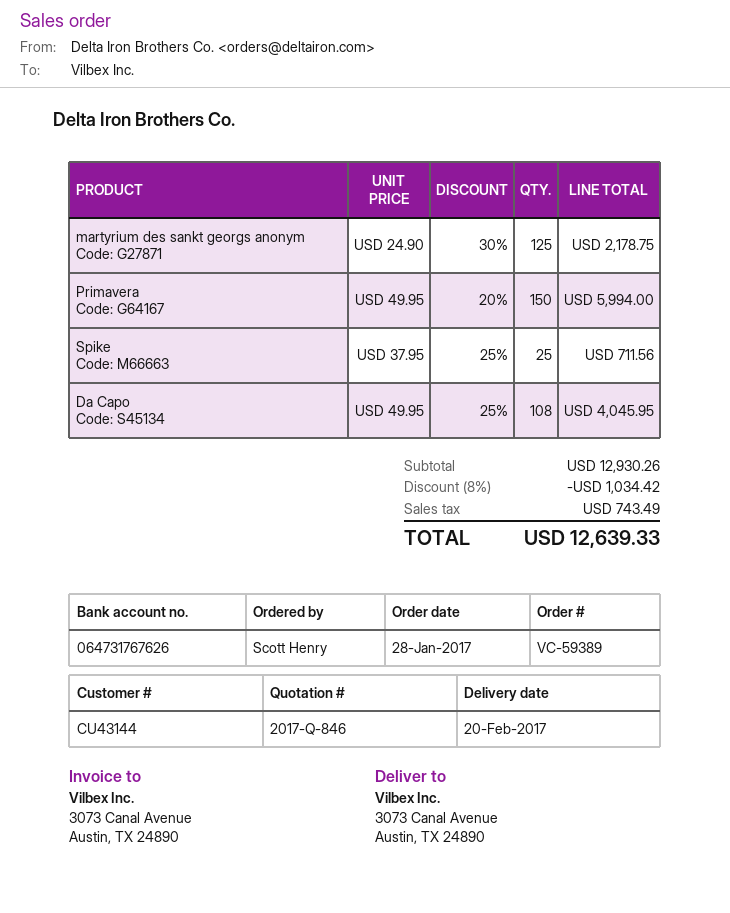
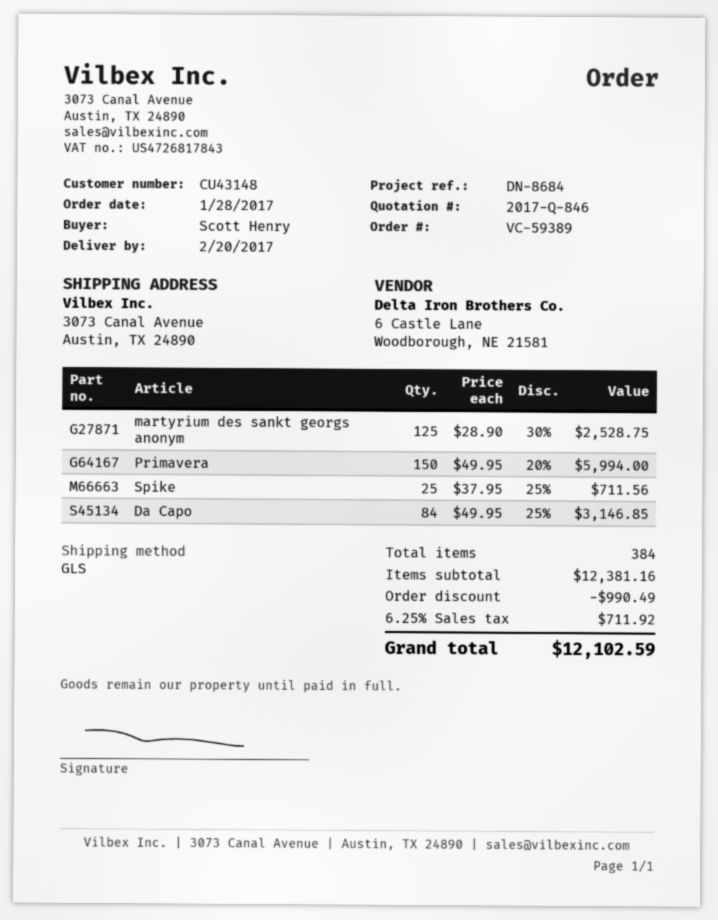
customer number: CU43144 -> CU43148
martyrium des sankt georgs anonym: 125 x 24.90 - 30% = 2178.75 -> 125 x 28.90 - 30% = 2528.75
Da Capo: 108 x 49.95 - 25% = 4045.95 -> 84 x 49.95 - 25% = 3146.85
subtotal: 12930.26 -> 12381.16
discount: 1034.42 -> 990.49
tax: 743.49 -> 711.92
total: 12639.33 -> 12102.59

